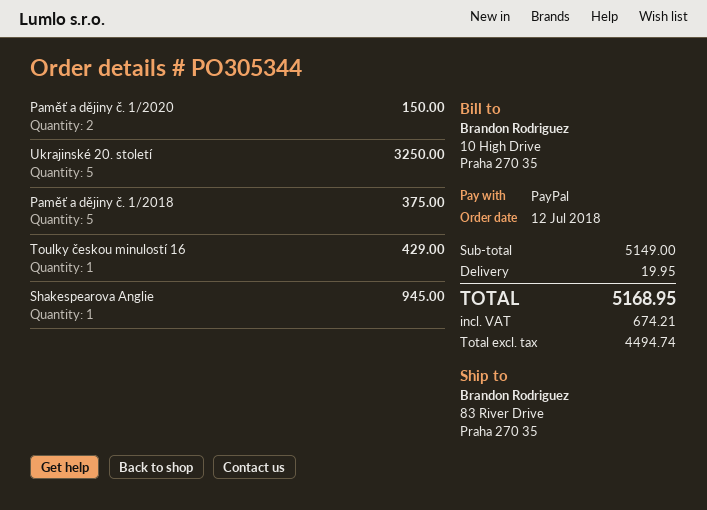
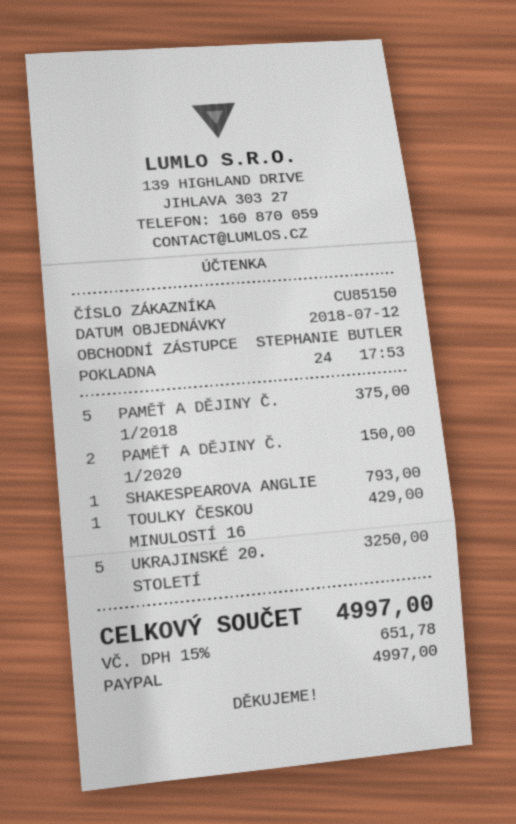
Shakespearova Anglie: 1 for 945.00 -> 1 for 793.00
shipping: 19.95 -> none
tax: 674.21 -> 651.78
total: 5168.95 -> 4997.00

